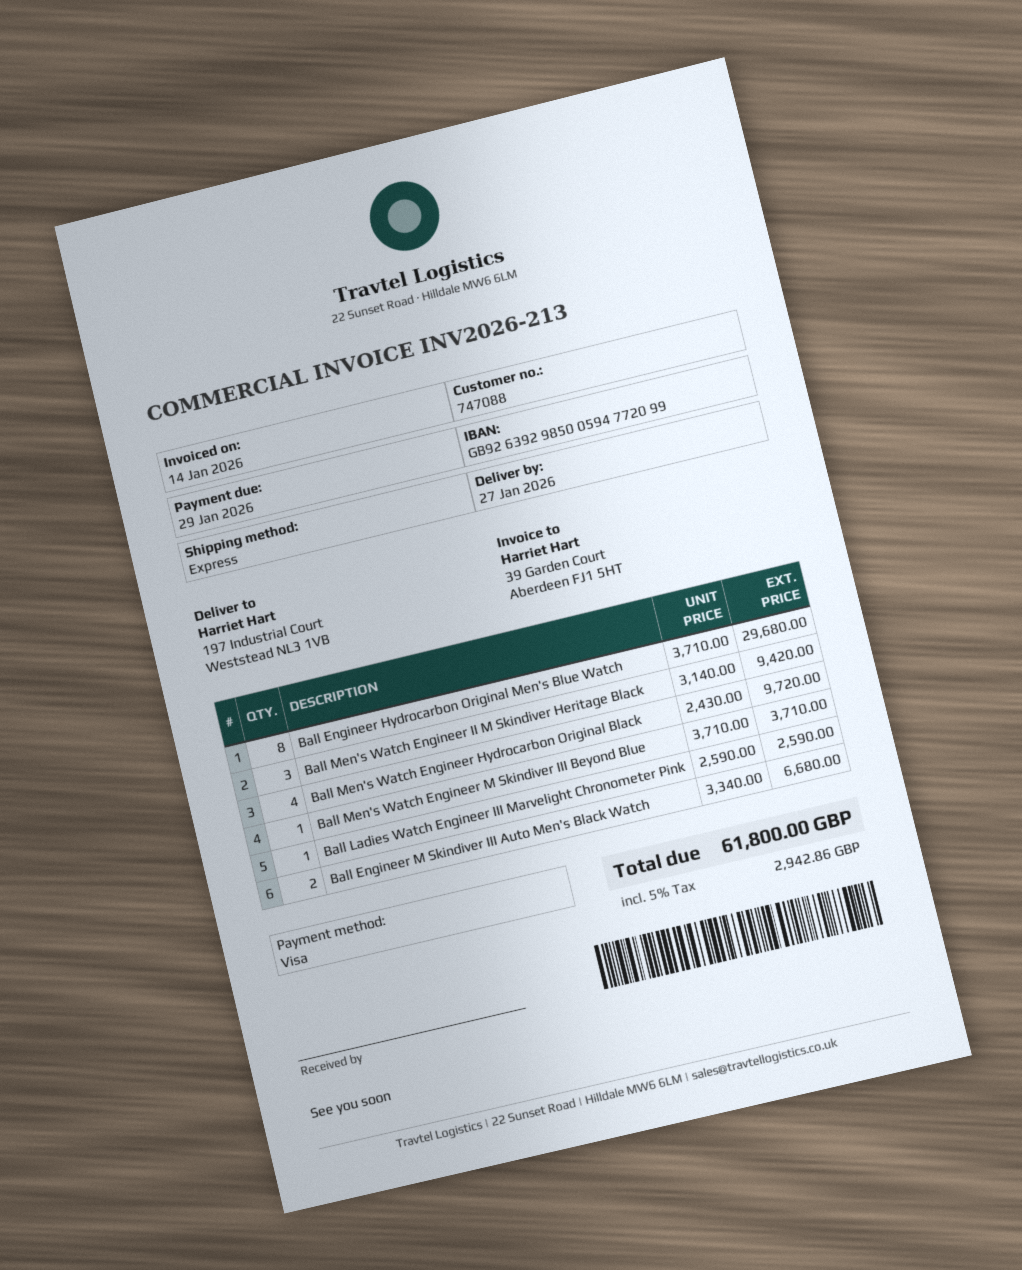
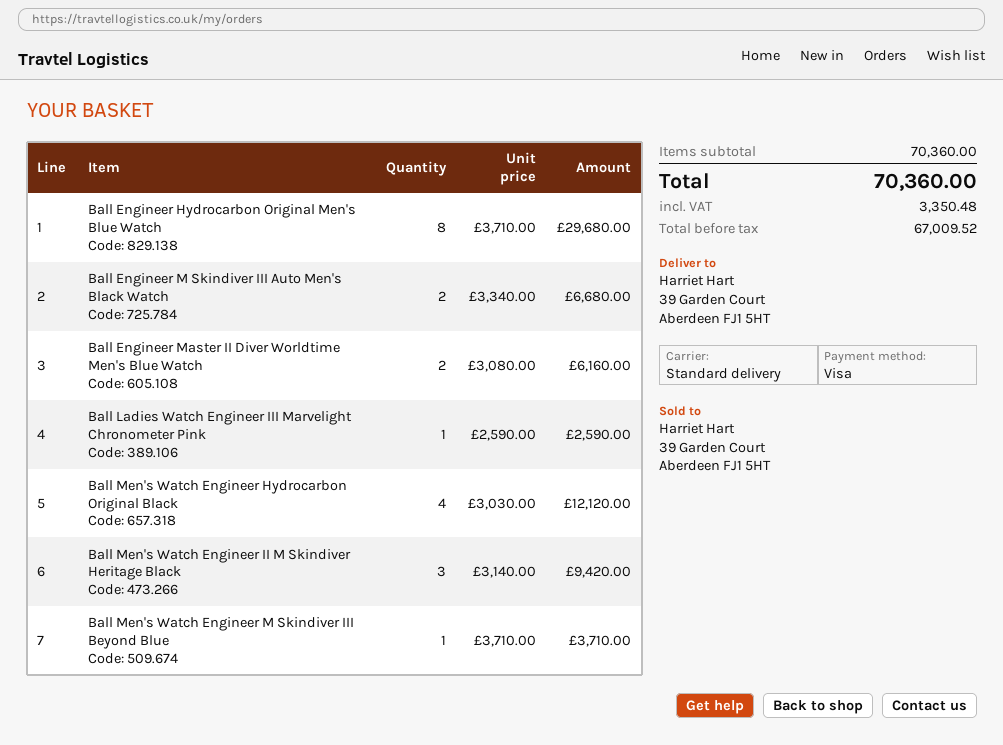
shipping method: express -> standard
ship to: 197 Industrial Court, Weststead NL3 1VB -> 39 Garden Court, Aberdeen FJ1 5HT
Ball Men's Watch Engineer Hydrocarbon Original Black: 4 x 2430.00 = 9720.00 -> 4 x 3030.00 = 12120.00
Ball Engineer Master II Diver Worldtime Men's Blue Watch: none -> 2 x 3080.00 = 6160.00
tax: 2942.86 -> 3350.48
total: 61800.00 -> 70360.00

